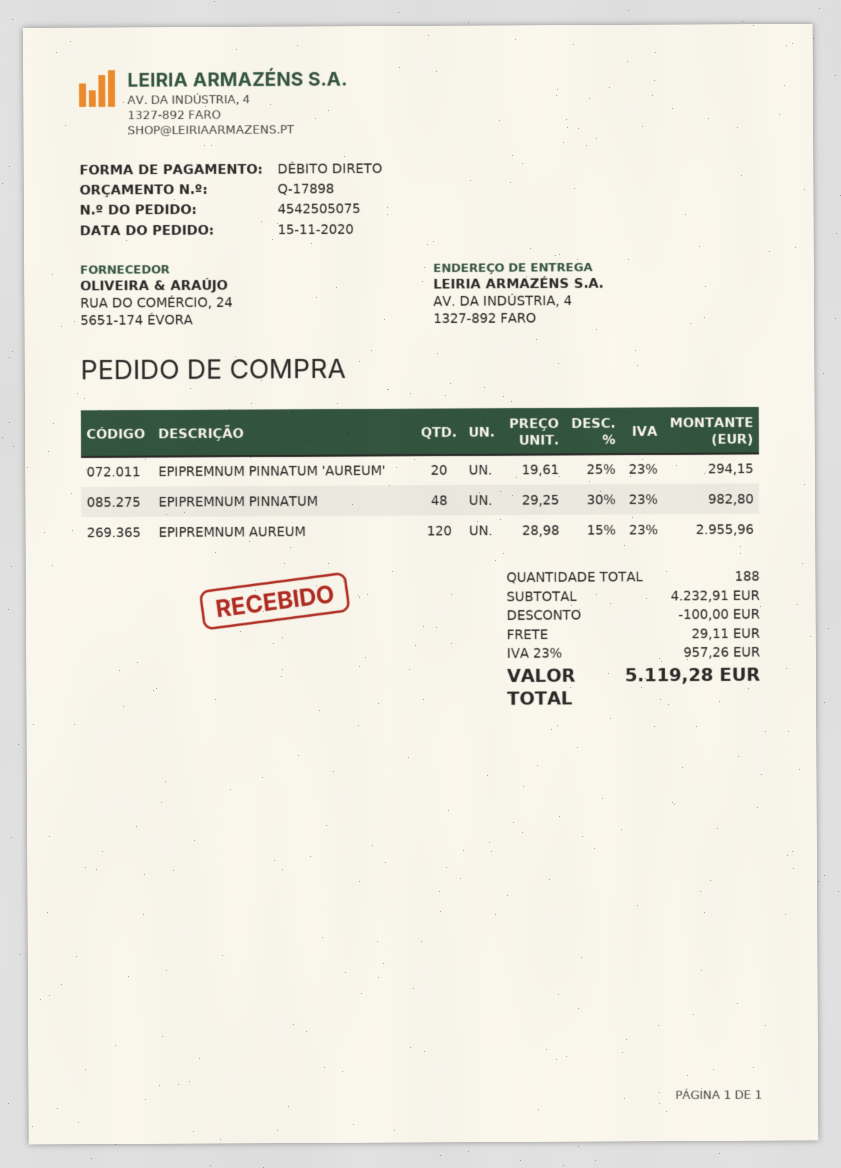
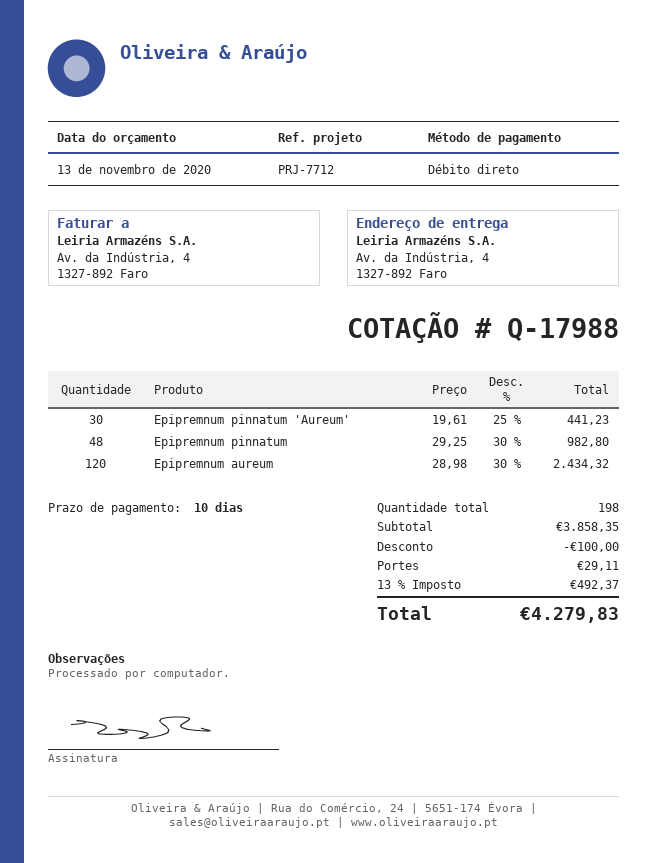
quote number: Q-17898 -> Q-17988
EPIPREMNUM PINNATUM 'AUREUM': 20 x 19.61 - 25% = 294.15 -> 30 x 19.61 - 25% = 441.23
EPIPREMNUM AUREUM: 120 x 28.98 - 15% = 2955.96 -> 120 x 28.98 - 30% = 2434.32
total quantity: 188 -> 198
subtotal: 4232.91 -> 3858.35
tax: 23% = 957.26 -> 13% = 492.37
total: 5119.28 -> 4279.83

